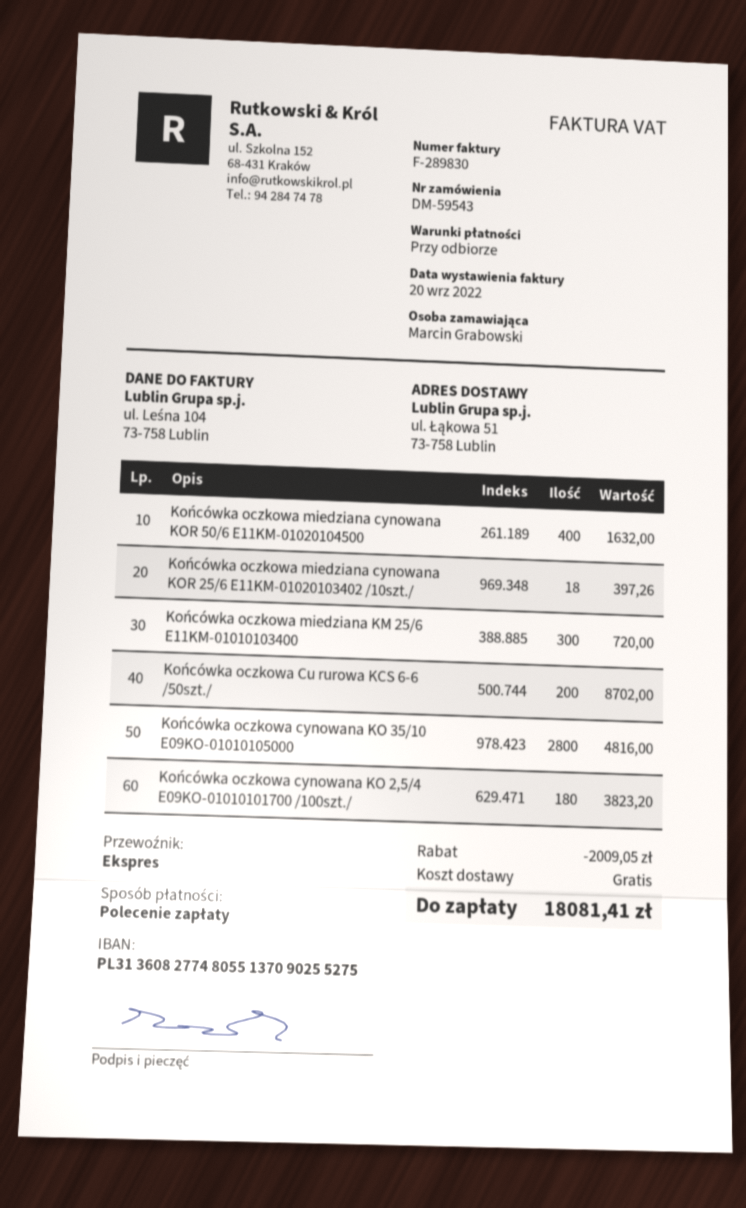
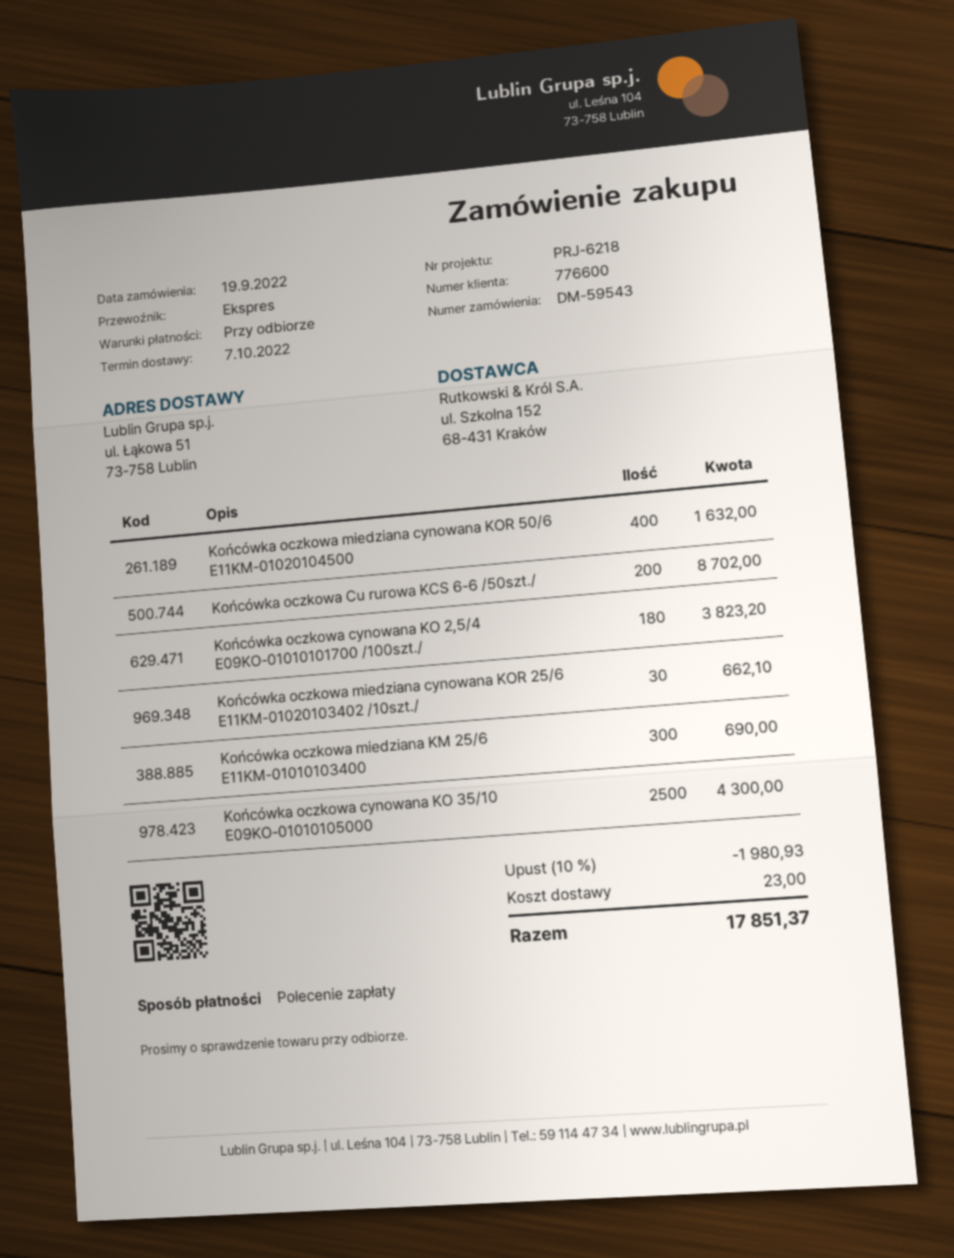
Końcówka oczkowa miedziana cynowana KOR 25/6 E11KM-01020103402 /10szt./: 18 for 397.26 -> 30 for 662.10
Końcówka oczkowa miedziana KM 25/6 E11KM-01010103400: 300 for 720.00 -> 300 for 690.00
Końcówka oczkowa cynowana KO 35/10 E09KO-01010105000: 2800 for 4816.00 -> 2500 for 4300.00
discount: 2009.05 -> 1980.93
shipping: 0.00 -> 23.00
total: 18081.41 -> 17851.37

